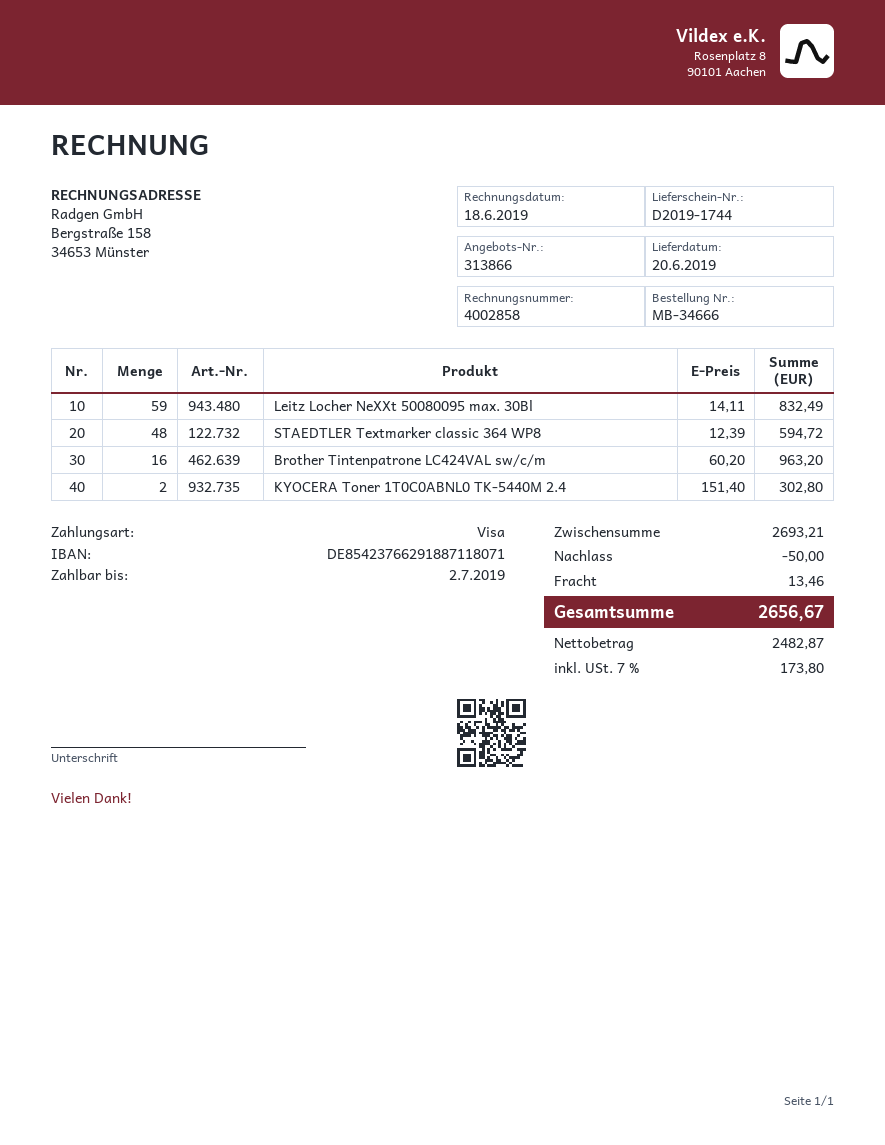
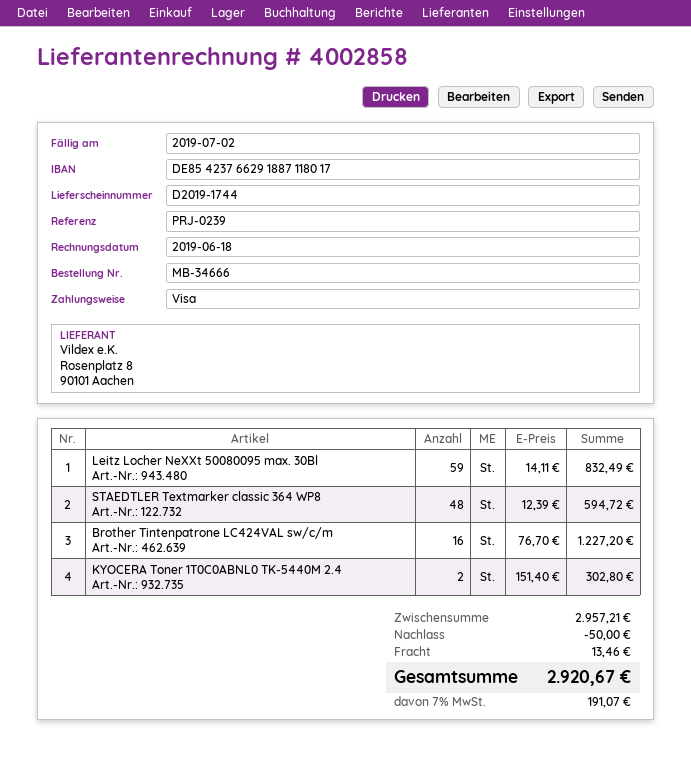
bank account: DE85423766291887118071 -> DE85423766291887118017
Brother Tintenpatrone LC424VAL sw/c/m: 16 x 60.20 = 963.20 -> 16 x 76.70 = 1227.20
subtotal: 2693.21 -> 2957.21
tax: 7% = 173.80 -> 7% = 191.07
total: 2656.67 -> 2920.67

